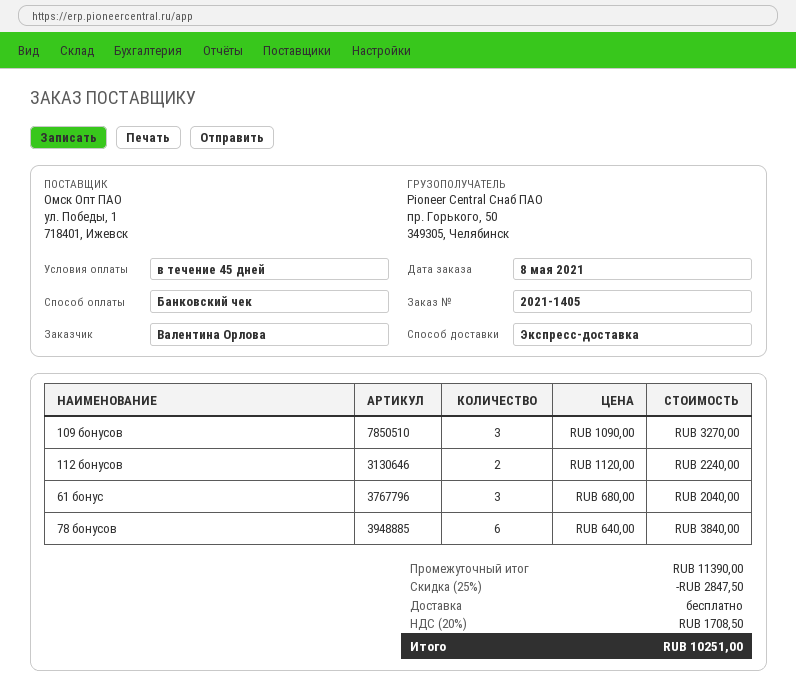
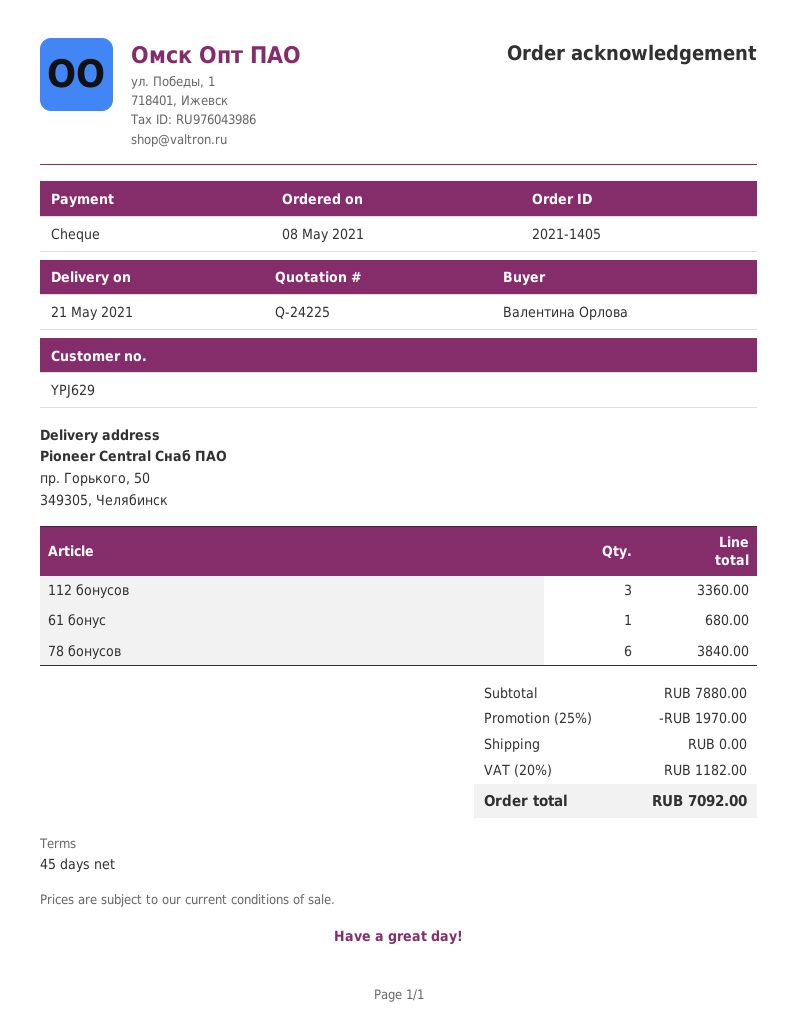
109 бонусов: 3 for 3270.00 -> none
112 бонусов: 2 for 2240.00 -> 3 for 3360.00
61 бонус: 3 for 2040.00 -> 1 for 680.00
subtotal: 11390.00 -> 7880.00
discount: 25% = 2847.50 -> 25% = 1970.00
tax: 20% = 1708.50 -> 20% = 1182.00
total: 10251.00 -> 7092.00

